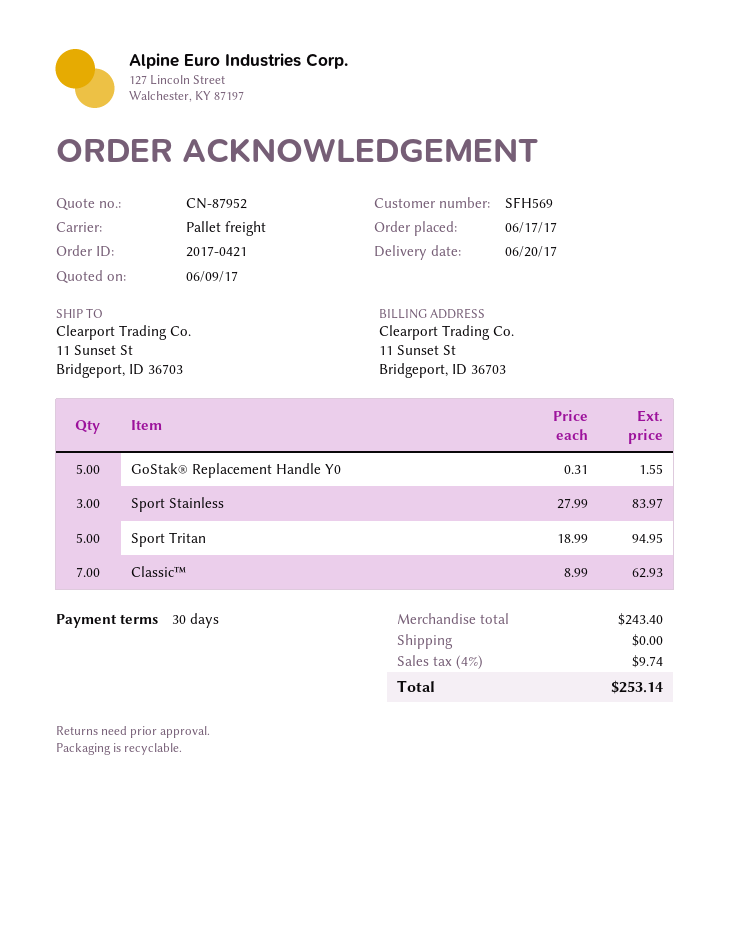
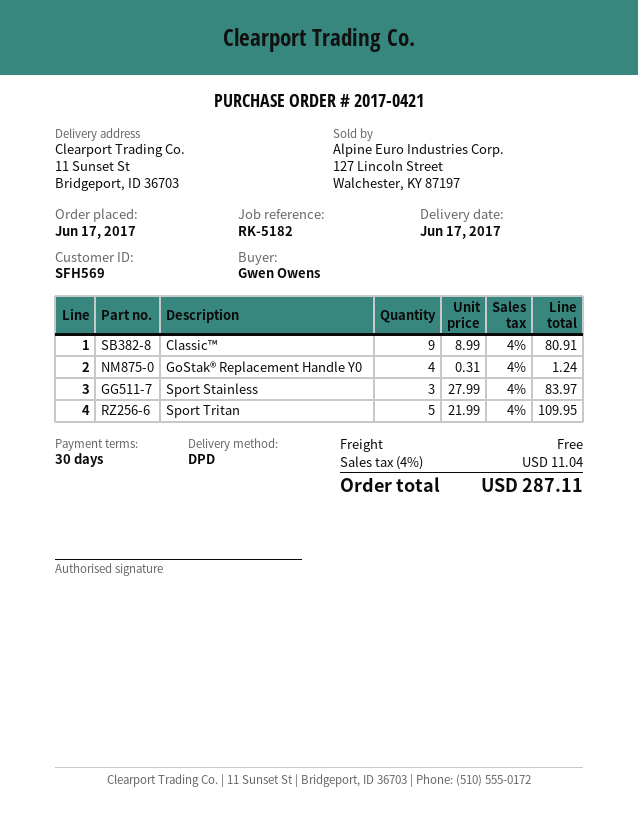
delivery date: 2017-06-20 -> 2017-06-17
shipping method: pallet freight -> DPD
GoStak® Replacement Handle Y0: 5 x 0.31 = 1.55 -> 4 x 0.31 = 1.24
Sport Tritan: 5 x 18.99 = 94.95 -> 5 x 21.99 = 109.95
Classic™: 7 x 8.99 = 62.93 -> 9 x 8.99 = 80.91
tax: 4% = 9.74 -> 4% = 11.04
total: 253.14 -> 287.11

